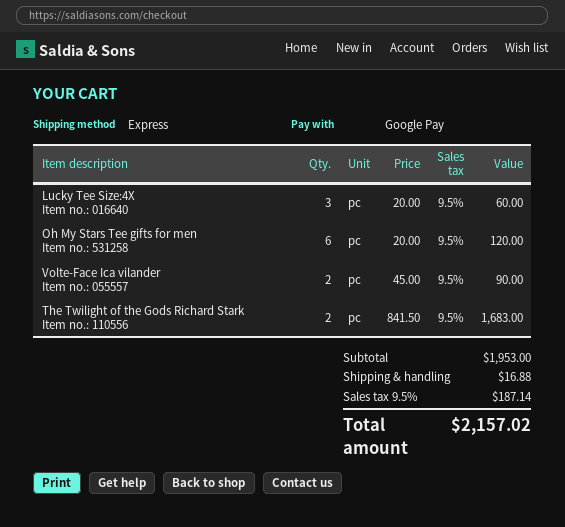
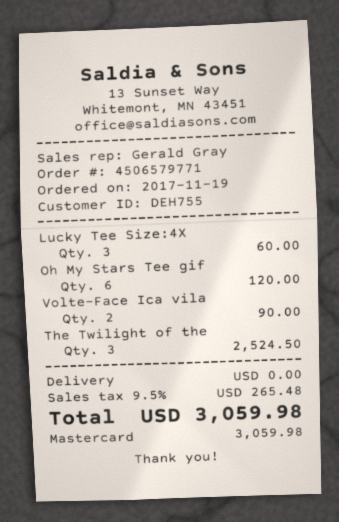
payment method: Google Pay -> Mastercard
The Twilight of the Gods Richard Stark: 2 for 1683.00 -> 3 for 2524.50
shipping: 16.88 -> 0.00
tax: 9.5% = 187.14 -> 9.5% = 265.48
total: 2157.02 -> 3059.98

